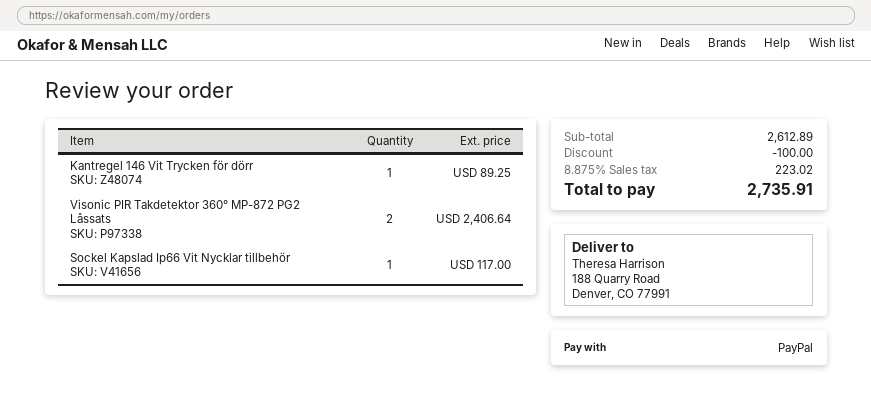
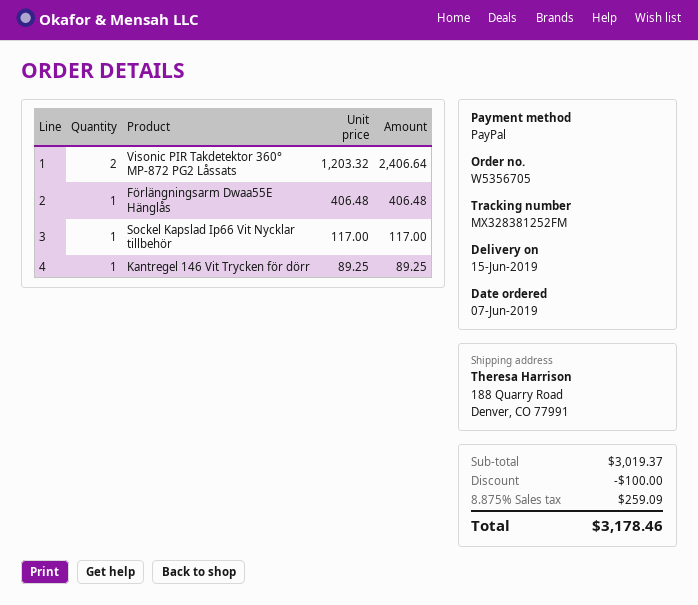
Förlängningsarm Dwaa55E Hänglås: none -> 1 for 406.48
subtotal: 2612.89 -> 3019.37
tax: 8.875% = 223.02 -> 8.875% = 259.09
total: 2735.91 -> 3178.46

